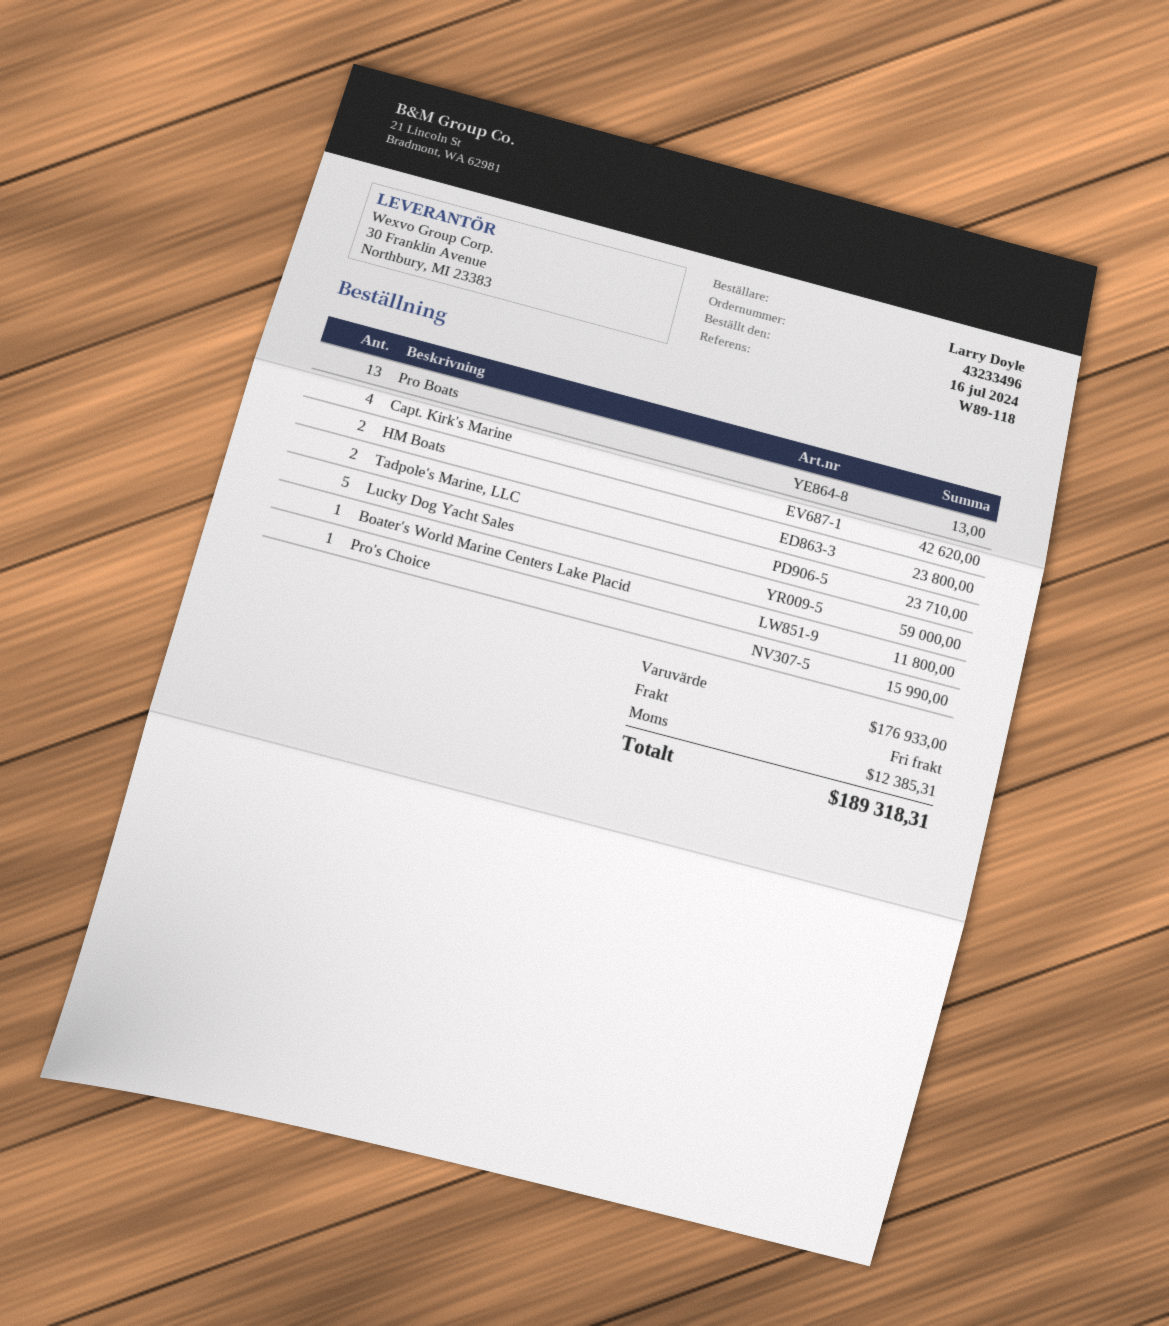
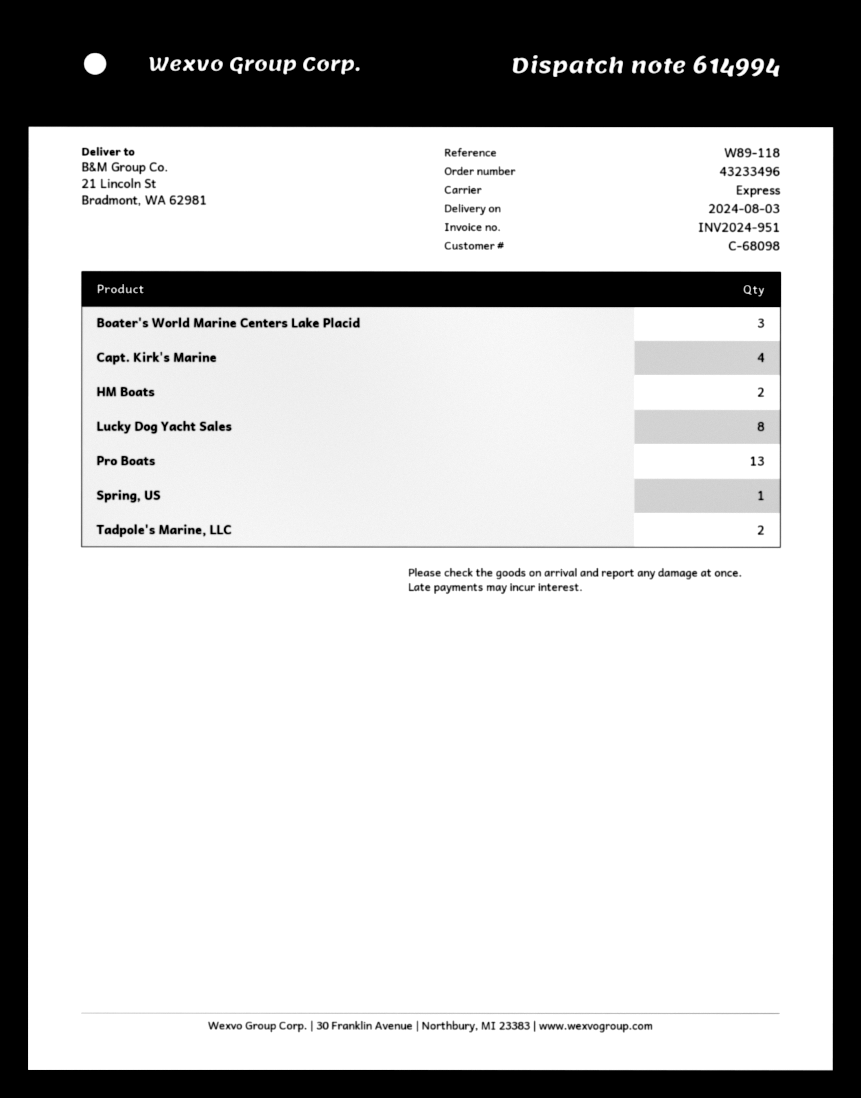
Lucky Dog Yacht Sales: 5 -> 8
Boater's World Marine Centers Lake Placid: 1 -> 3
Pro's Choice: 1 -> none
Spring, US: none -> 1

